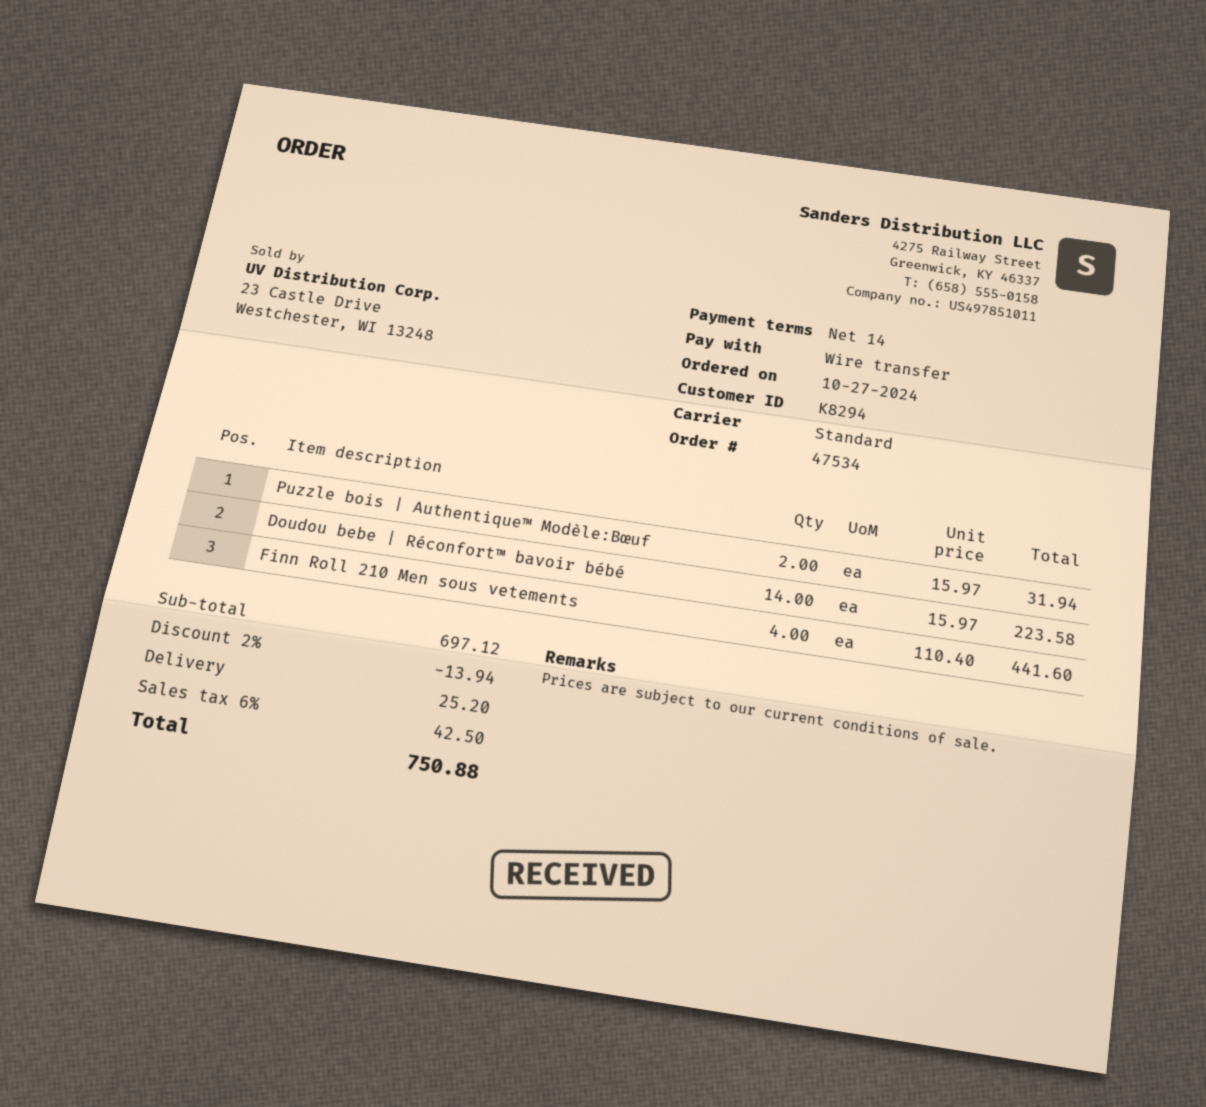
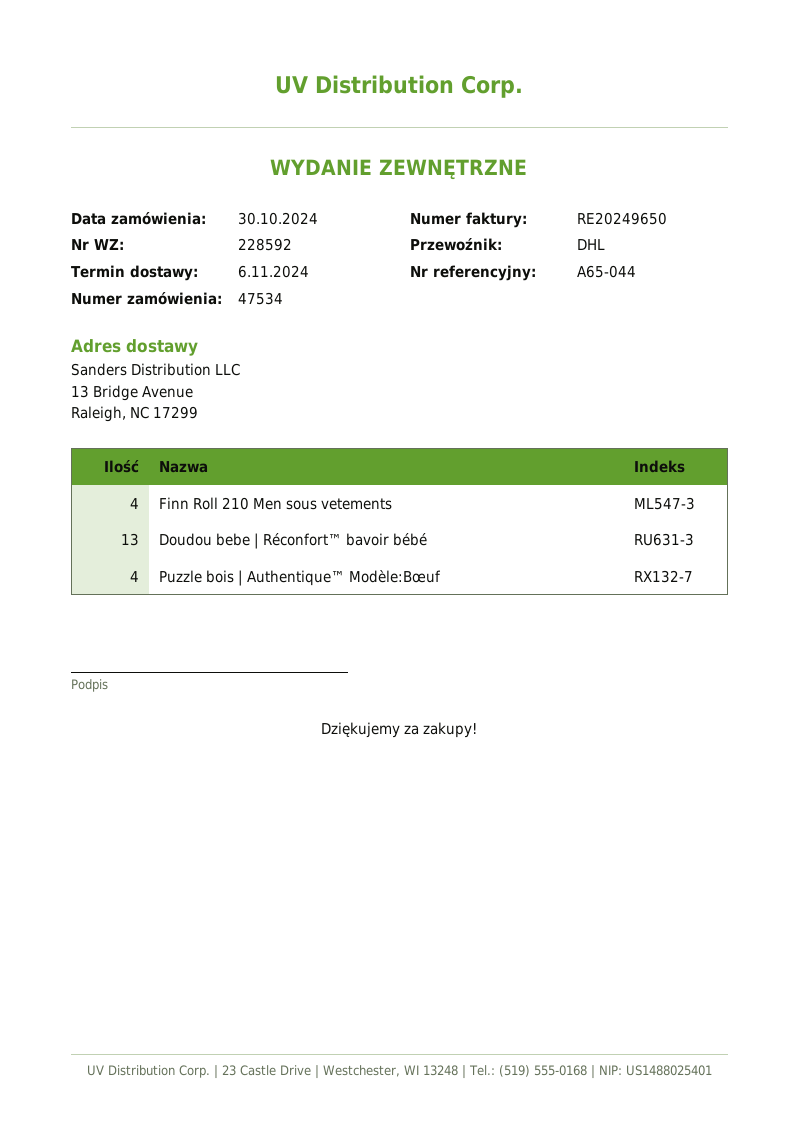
order date: 2024-10-27 -> 2024-10-30
shipping method: standard -> DHL
Puzzle bois | Authentique™ Modèle:Bœuf: 2 -> 4
Doudou bebe | Réconfort™ bavoir bébé: 14 -> 13

